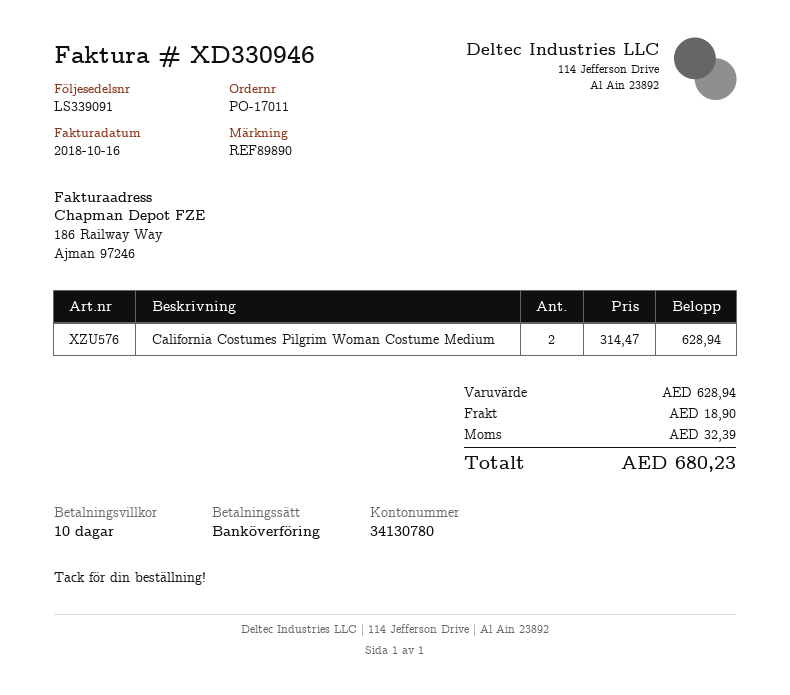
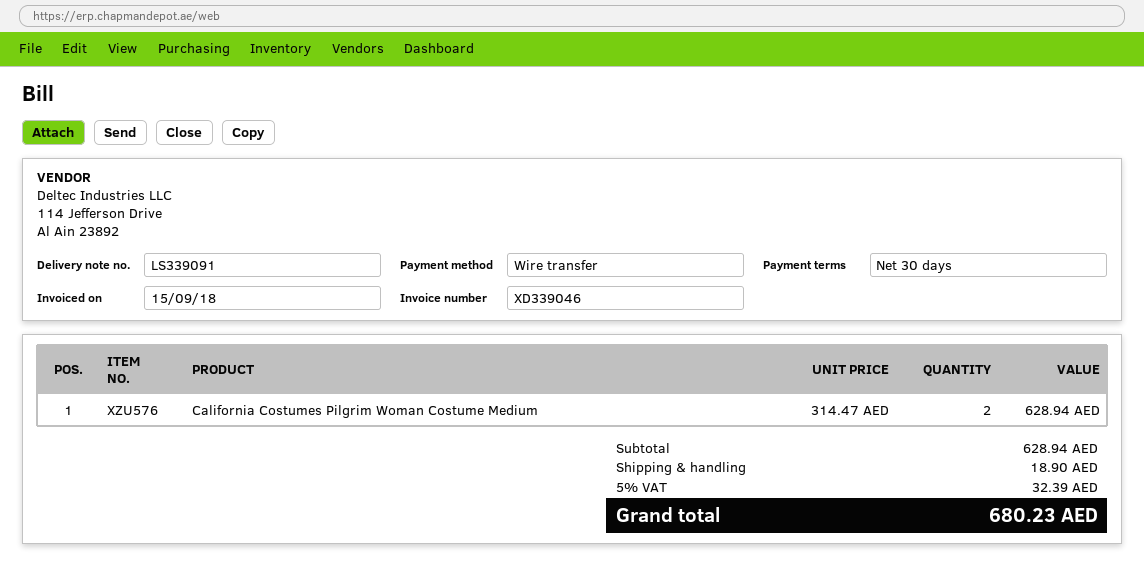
invoice number: XD330946 -> XD339046
invoice date: 2018-10-16 -> 2018-09-15
payment terms: 10 days -> 30 days

